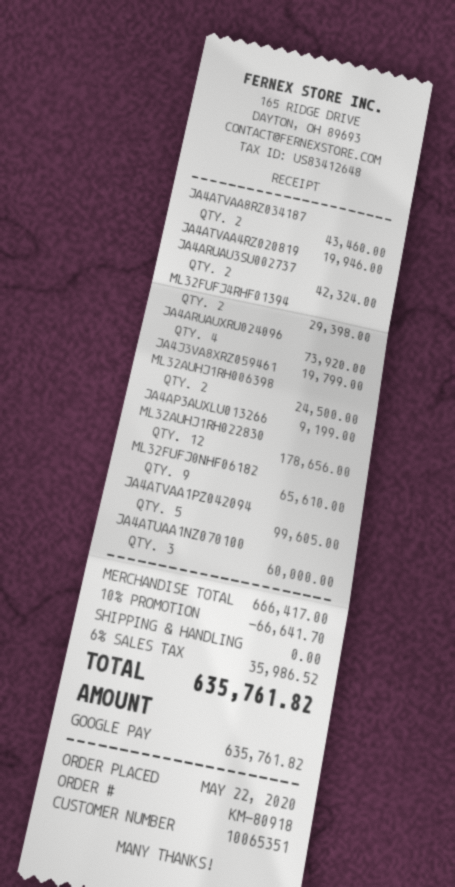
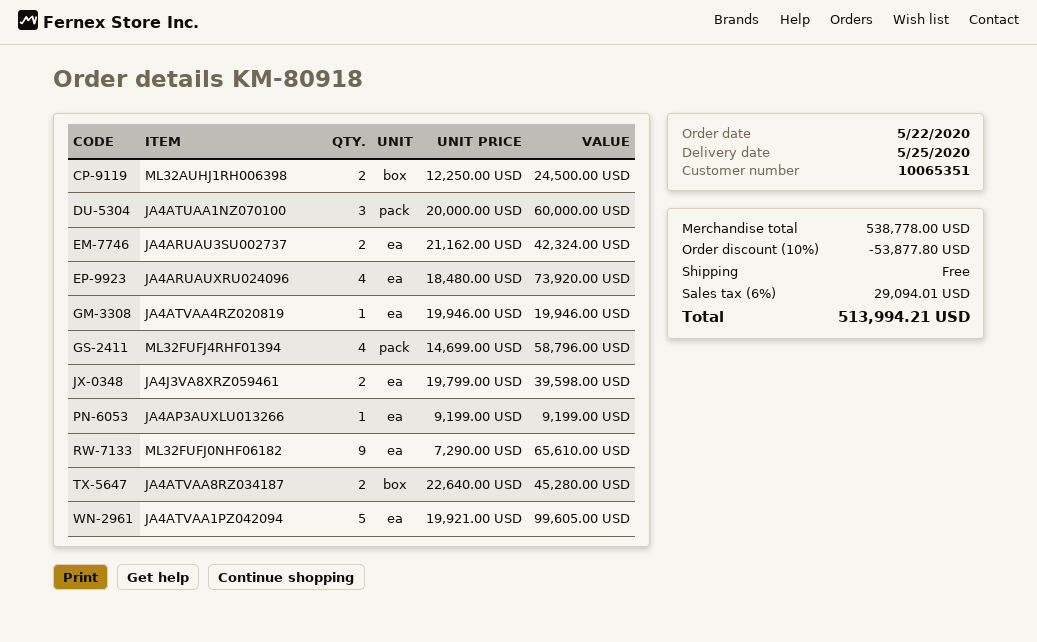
JA4ATVAA8RZ034187: 2 for 43460.00 -> 2 for 45280.00
ML32FUFJ4RHF01394: 2 for 29398.00 -> 4 for 58796.00
JA4J3VA8XRZ059461: 1 for 19799.00 -> 2 for 39598.00
ML32AUHJ1RH022830: 12 for 178656.00 -> none
subtotal: 666417.00 -> 538778.00
discount: 10% = 66641.70 -> 10% = 53877.80
tax: 6% = 35986.52 -> 6% = 29094.01
total: 635761.82 -> 513994.21

